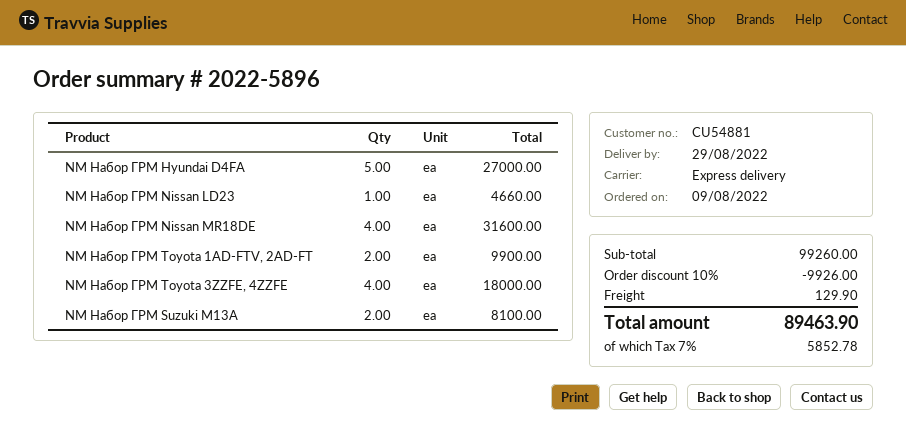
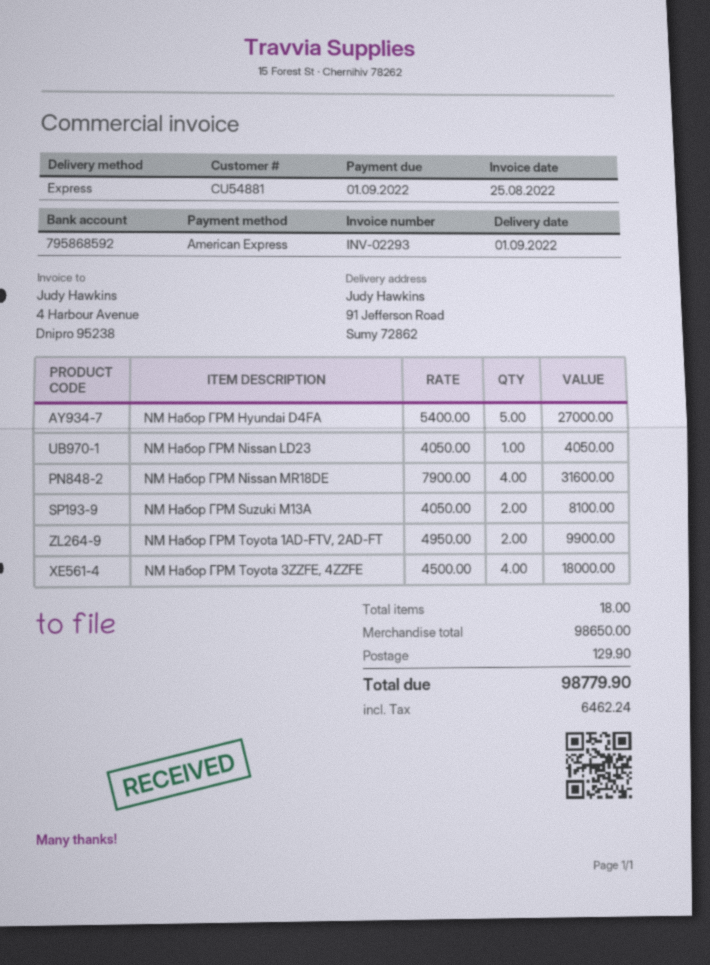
delivery date: 2022-08-29 -> 2022-09-01
NM Набор ГРМ Nissan LD23: 1 for 4660.00 -> 1 for 4050.00
subtotal: 99260.00 -> 98650.00
discount: 10% = 9926.00 -> none
tax: 5852.78 -> 6462.24
total: 89463.90 -> 98779.90

